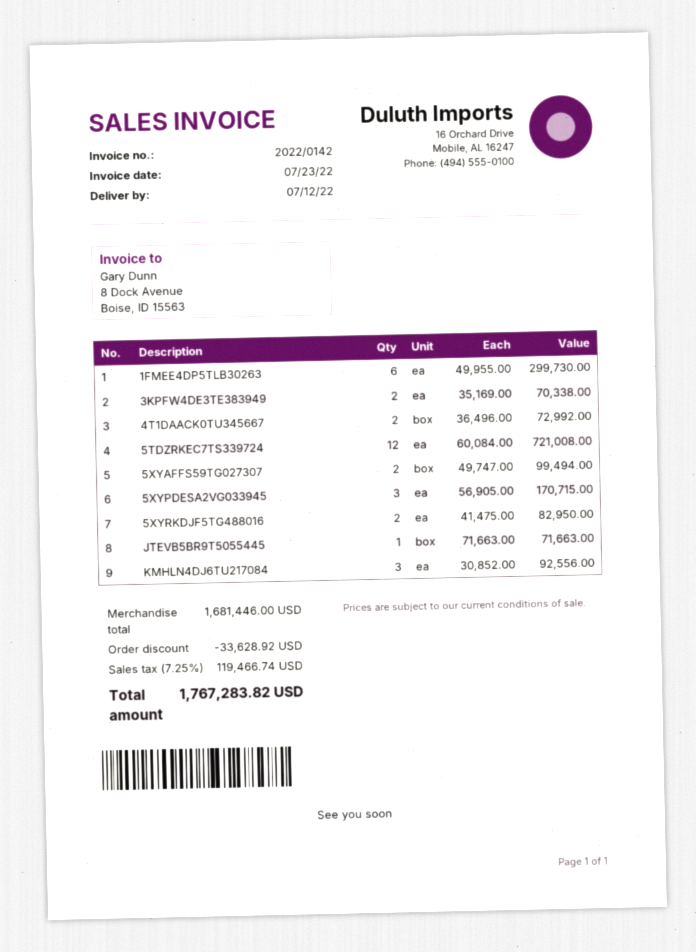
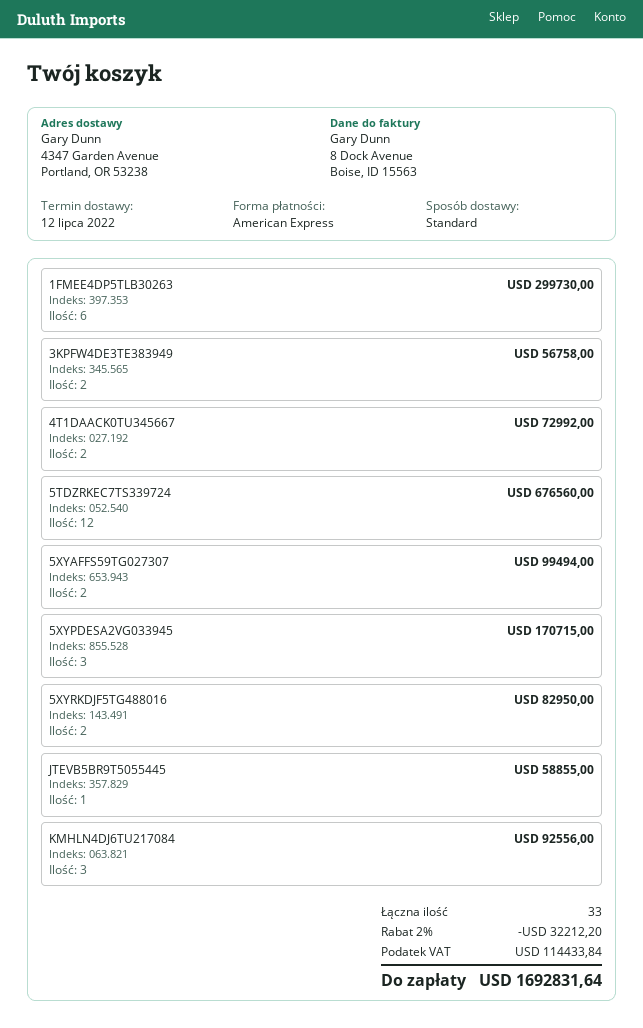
3KPFW4DE3TE383949: 2 for 70338.00 -> 2 for 56758.00
5TDZRKEC7TS339724: 12 for 721008.00 -> 12 for 676560.00
JTEVB5BR9T5055445: 1 for 71663.00 -> 1 for 58855.00
discount: 33628.92 -> 32212.20
tax: 119466.74 -> 114433.84
total: 1767283.82 -> 1692831.64

